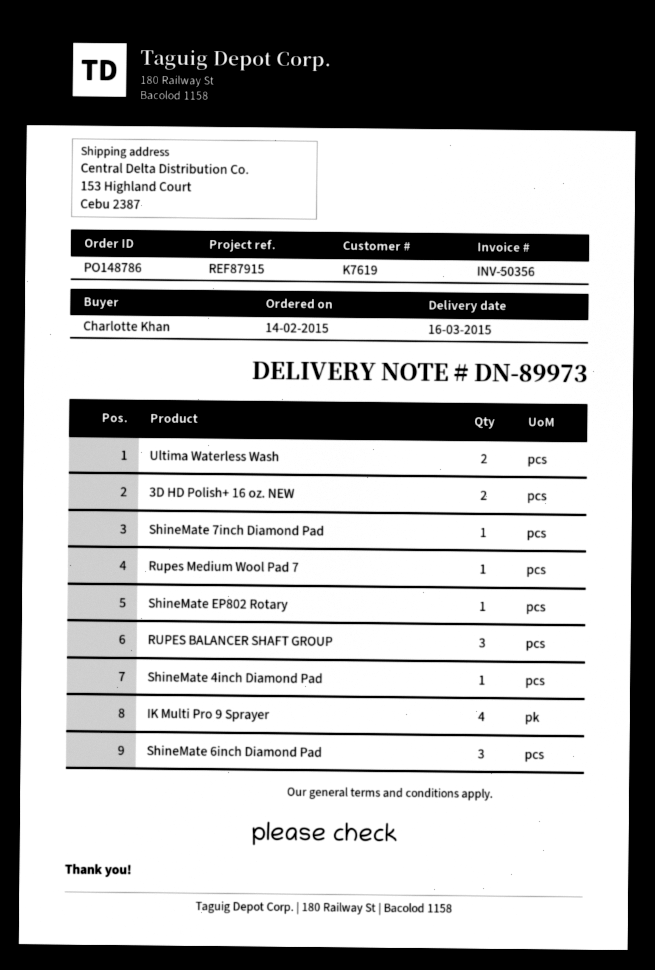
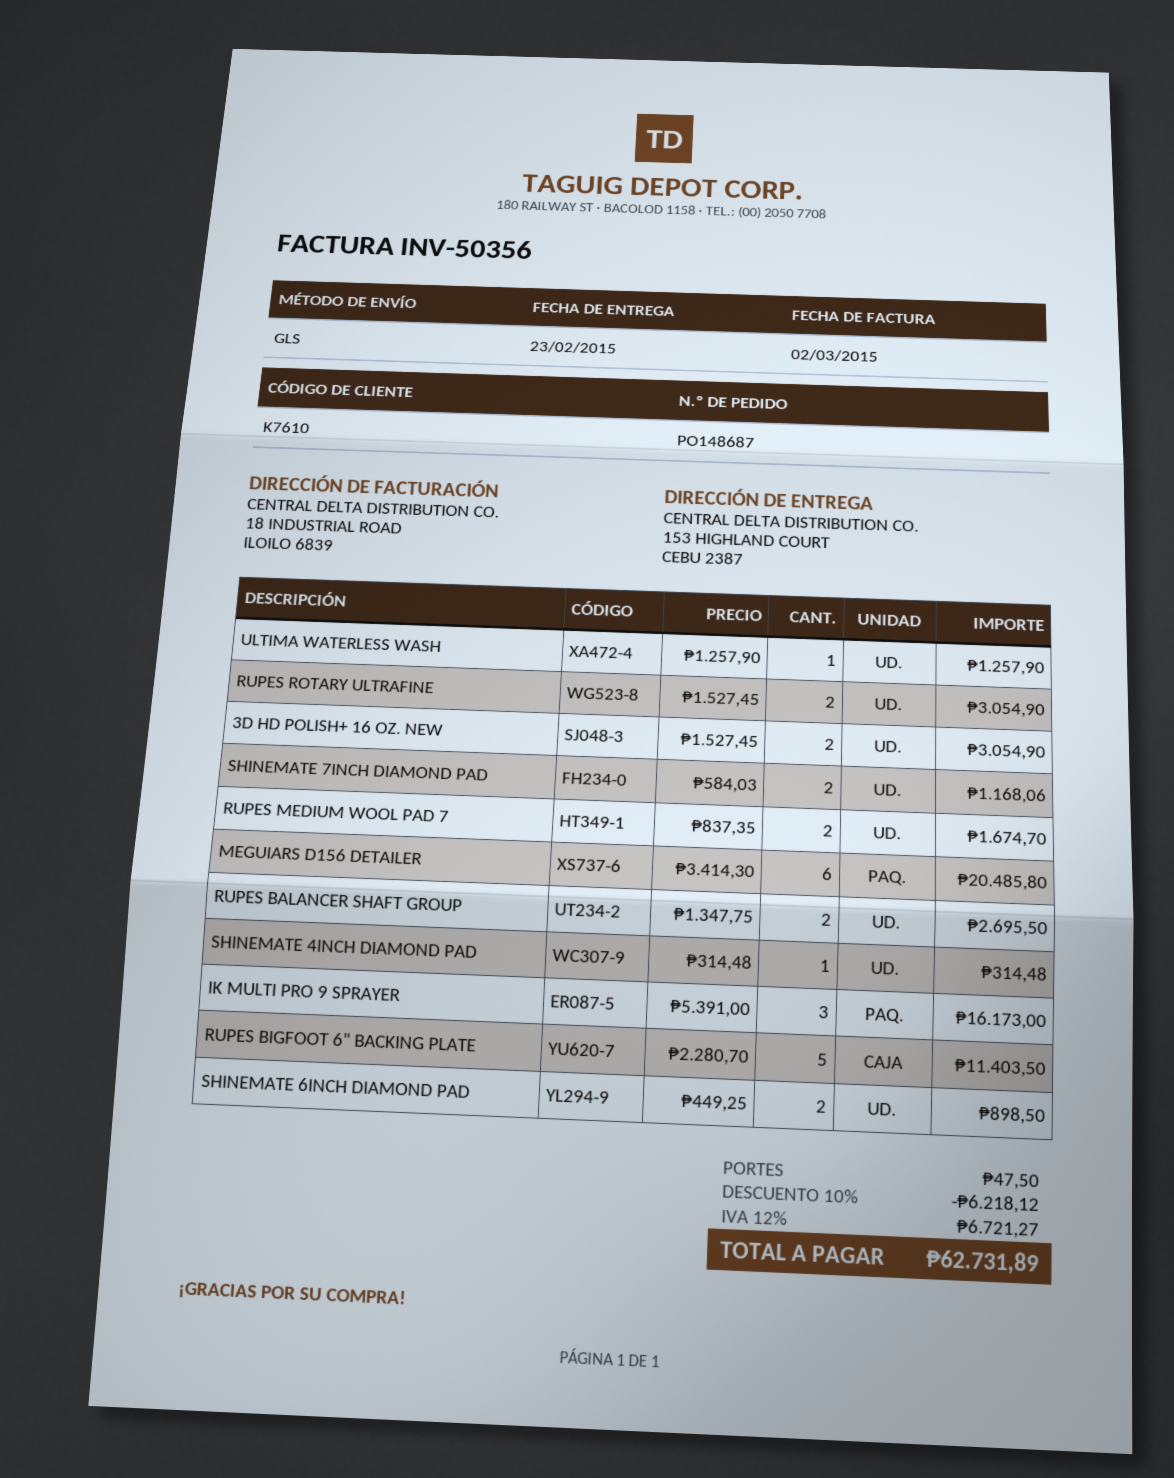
order number: PO148786 -> PO148687
delivery date: 2015-03-16 -> 2015-02-23
customer number: K7619 -> K7610
Ultima Waterless Wash: 2 -> 1
ShineMate 7inch Diamond Pad: 1 -> 2
Rupes Medium Wool Pad 7: 1 -> 2
ShineMate EP802 Rotary: 1 -> none
RUPES BALANCER SHAFT GROUP: 3 -> 2
IK Multi Pro 9 Sprayer: 4 -> 3
ShineMate 6inch Diamond Pad: 3 -> 2
RUPES ROTARY ULTRAFINE: none -> 2
MEGUIARS D156 DETAILER: none -> 6
RUPES BIGFOOT 6" BACKING PLATE: none -> 5

